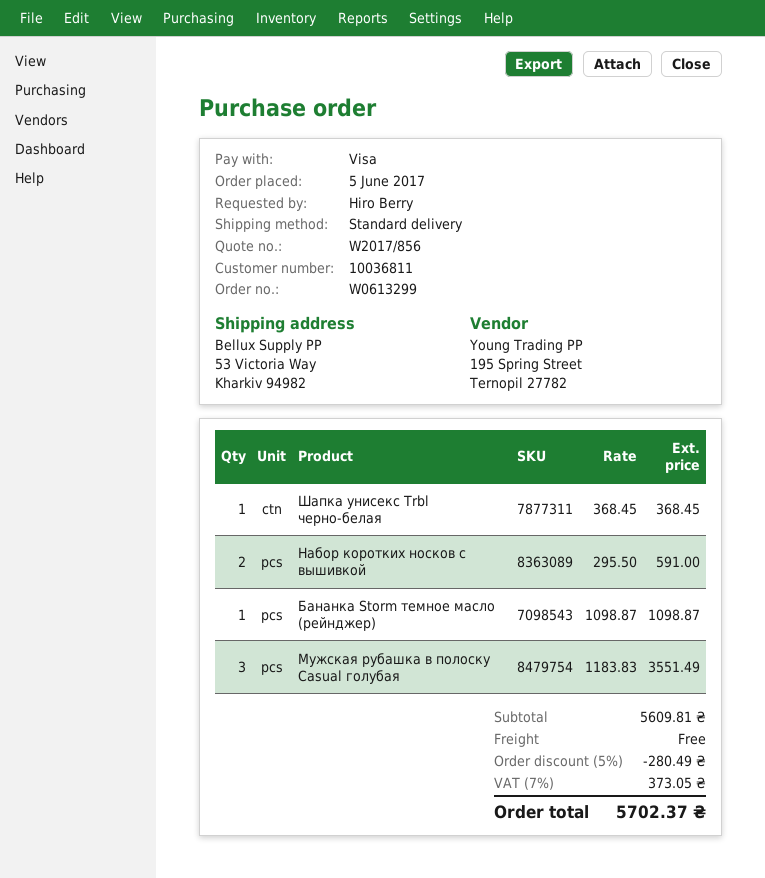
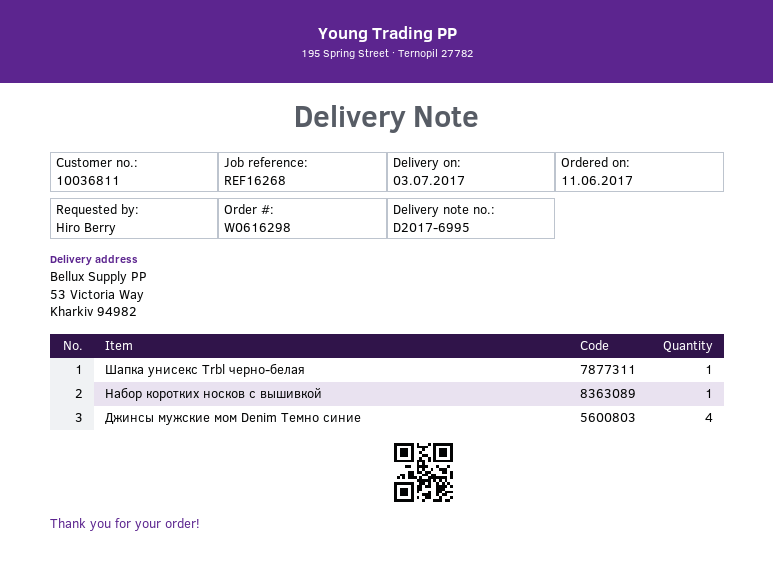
order number: W0613299 -> W0616298
order date: 2017-06-05 -> 2017-06-11
Набор коротких носков с вышивкой: 2 -> 1
Бананка Storm темное масло (рейнджер): 1 -> none
Мужская рубашка в полоску Casual голубая: 3 -> none
Джинсы мужские мом Denim Темно синие: none -> 4

